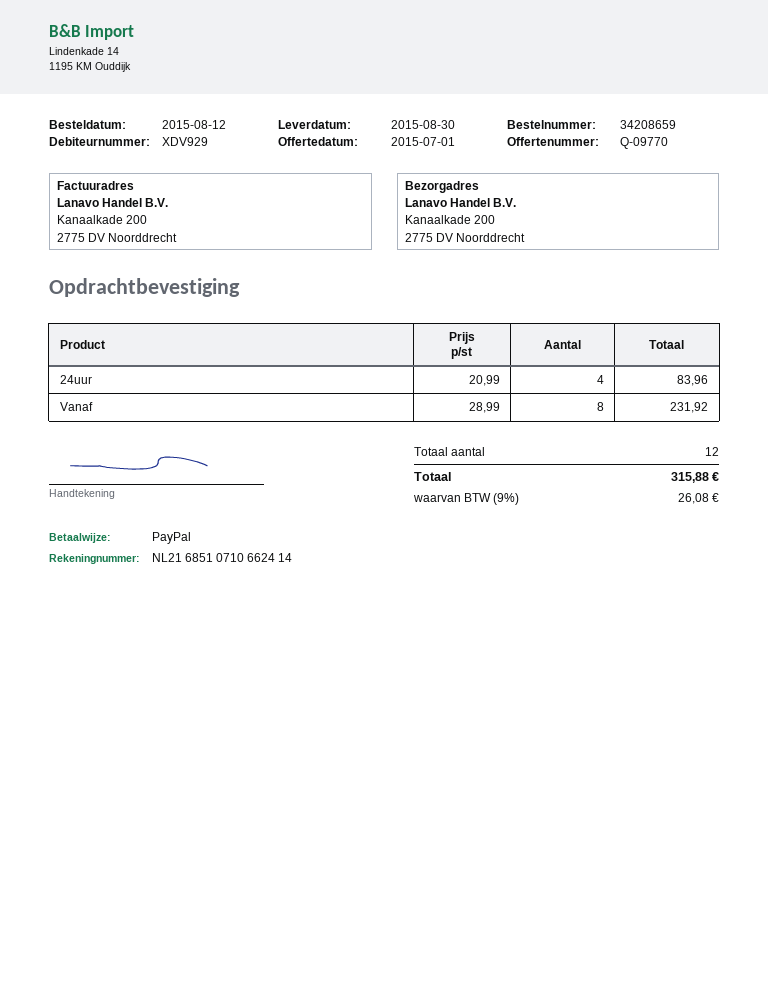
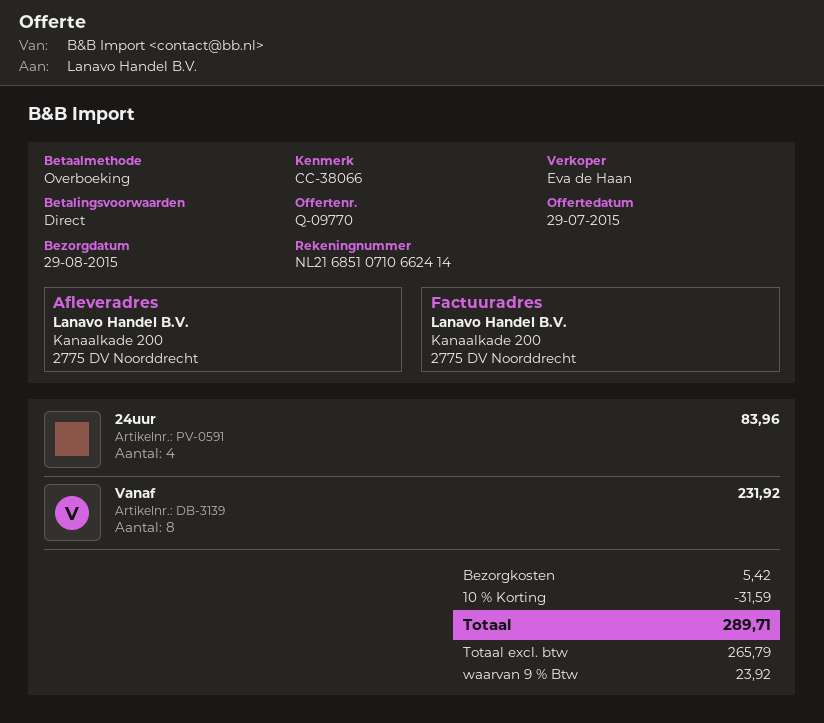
quote date: 2015-07-01 -> 2015-07-29
delivery date: 2015-08-30 -> 2015-08-29
payment method: PayPal -> bank transfer
discount: none -> 10% = 31.59
shipping: none -> 5.42
tax: 9% = 26.08 -> 9% = 23.92
total: 315.88 -> 289.71

